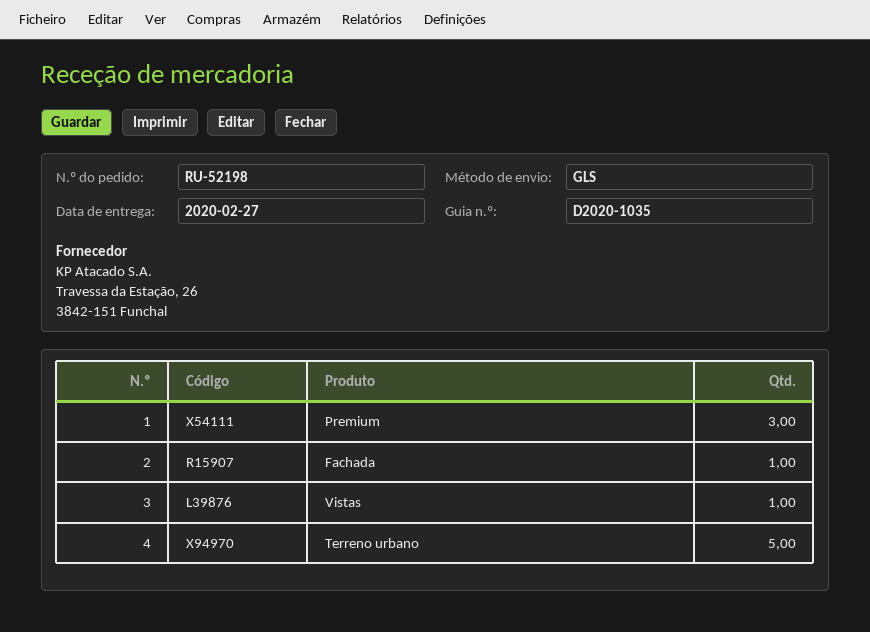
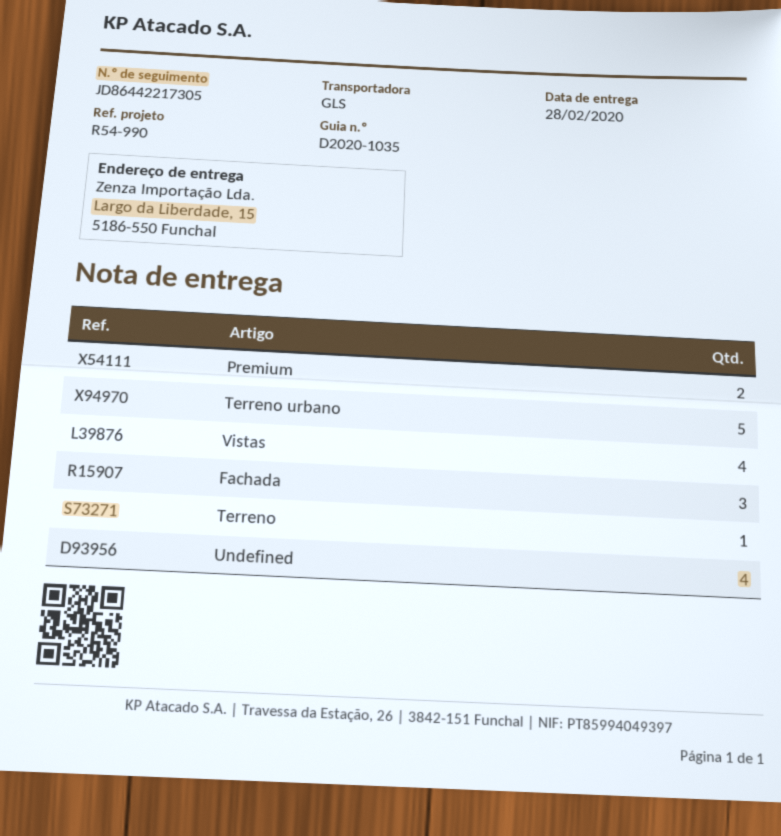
delivery date: 2020-02-27 -> 2020-02-28
Premium: 3 -> 2
Fachada: 1 -> 3
Vistas: 1 -> 4
Terreno: none -> 1
Undefined: none -> 4

